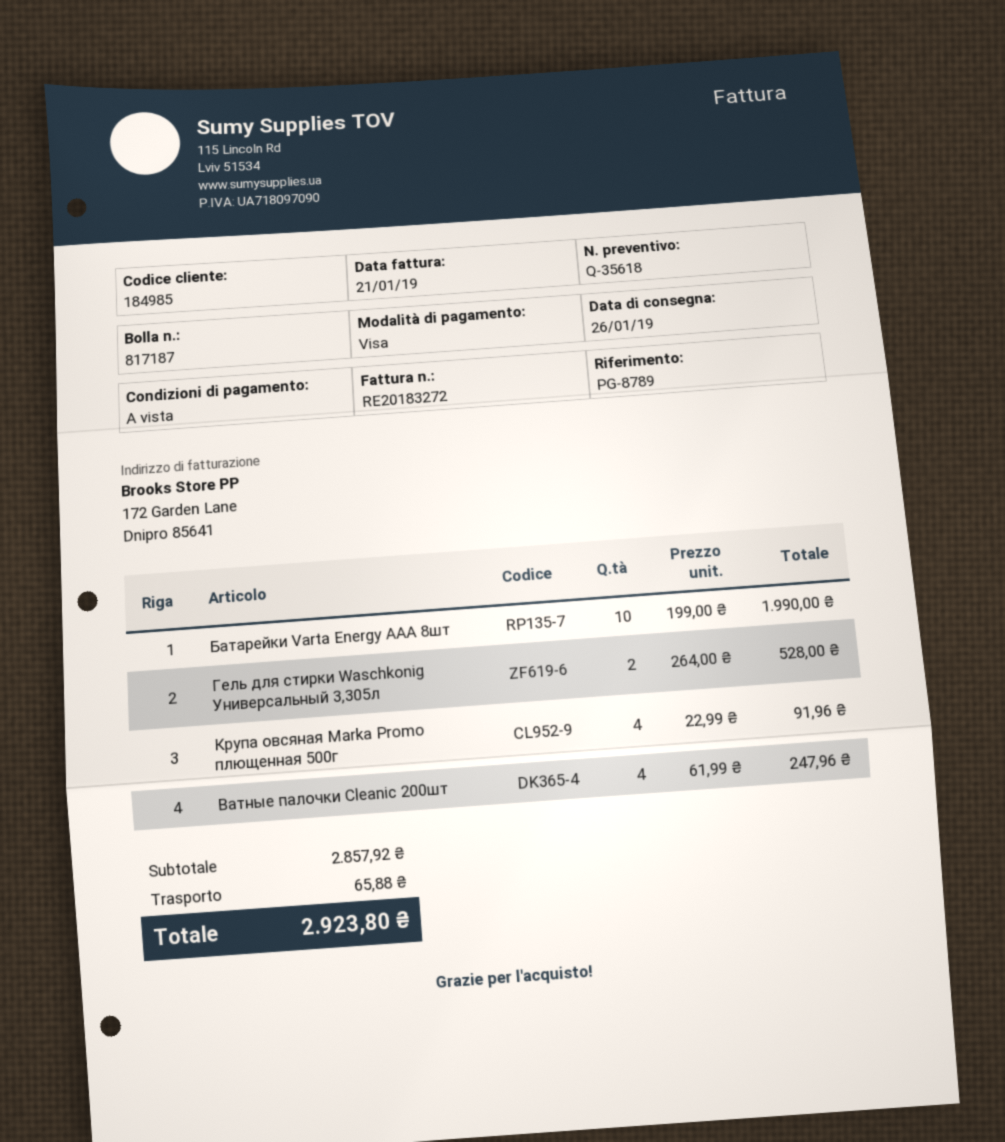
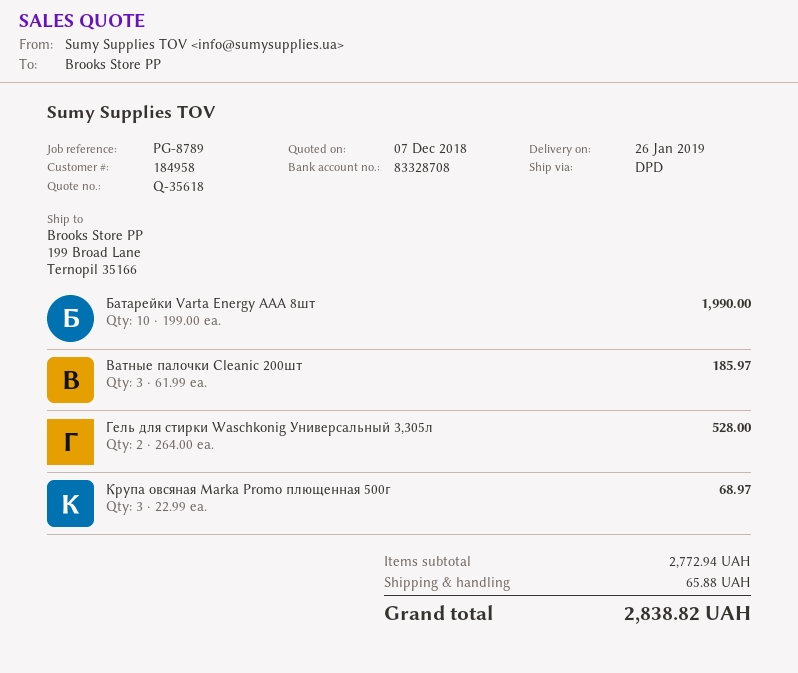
customer number: 184985 -> 184958
Крупа овсяная Marka Promo плющенная 500г: 4 x 22.99 = 91.96 -> 3 x 22.99 = 68.97
Ватные палочки Cleanic 200шт: 4 x 61.99 = 247.96 -> 3 x 61.99 = 185.97
subtotal: 2857.92 -> 2772.94
total: 2923.80 -> 2838.82

